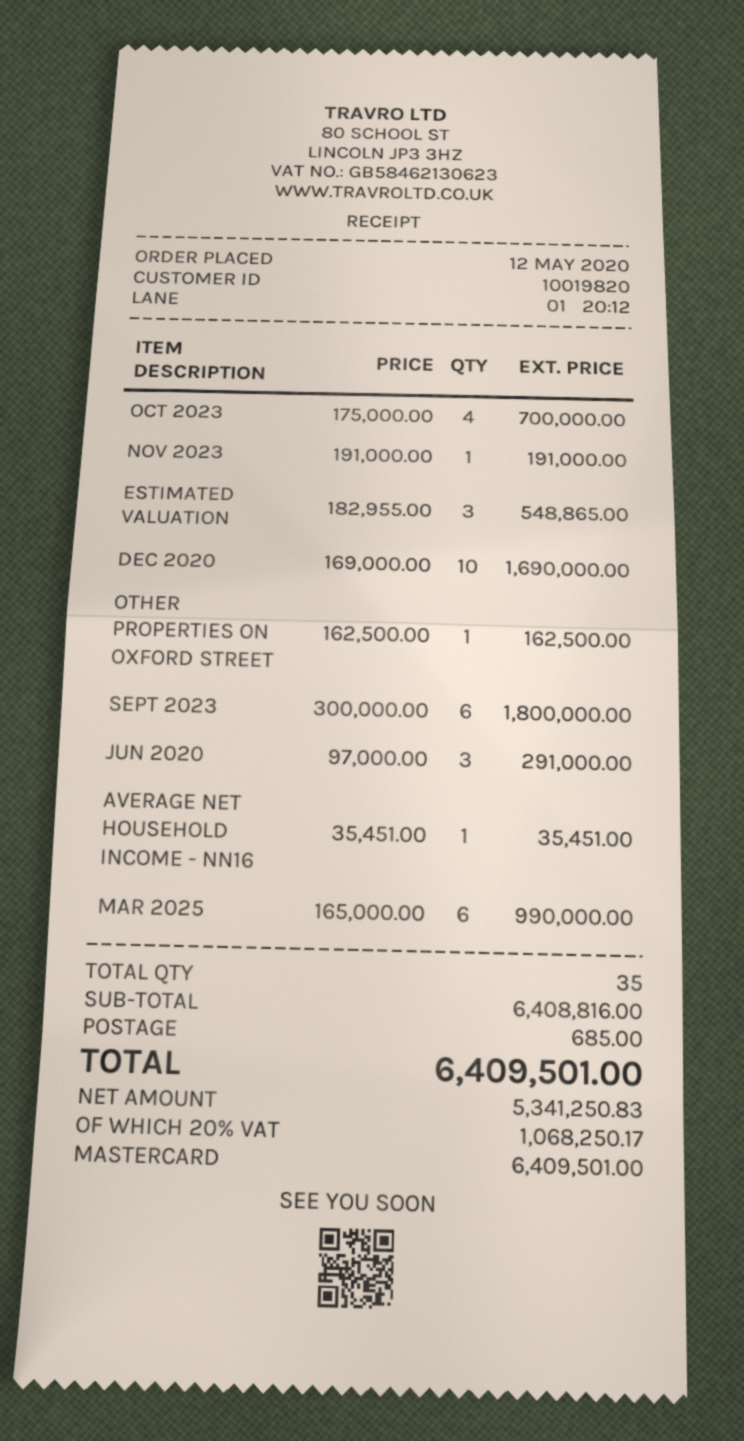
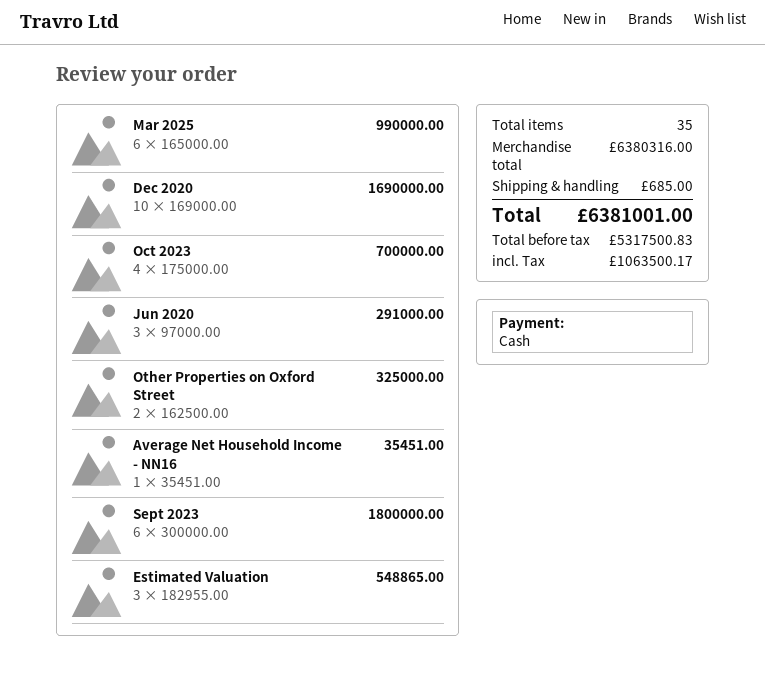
payment method: Mastercard -> cash
NOV 2023: 1 x 191000.00 = 191000.00 -> none
OTHER PROPERTIES ON OXFORD STREET: 1 x 162500.00 = 162500.00 -> 2 x 162500.00 = 325000.00
subtotal: 6408816.00 -> 6380316.00
net: 5341250.83 -> 5317500.83
tax: 1068250.17 -> 1063500.17
total: 6409501.00 -> 6381001.00

